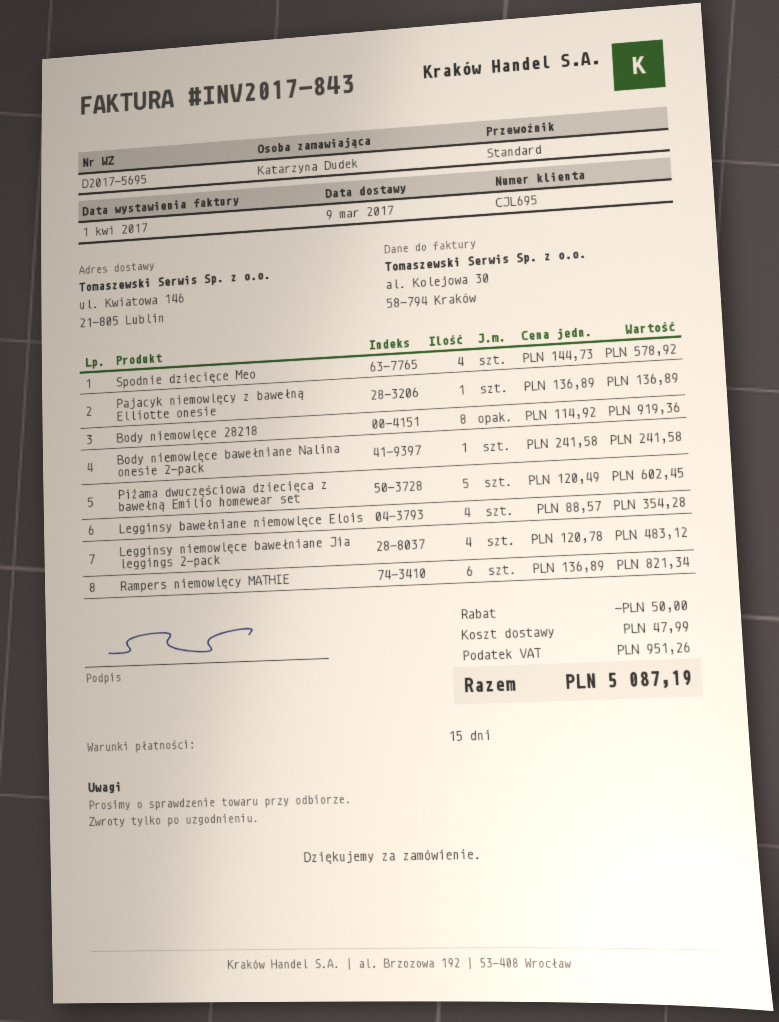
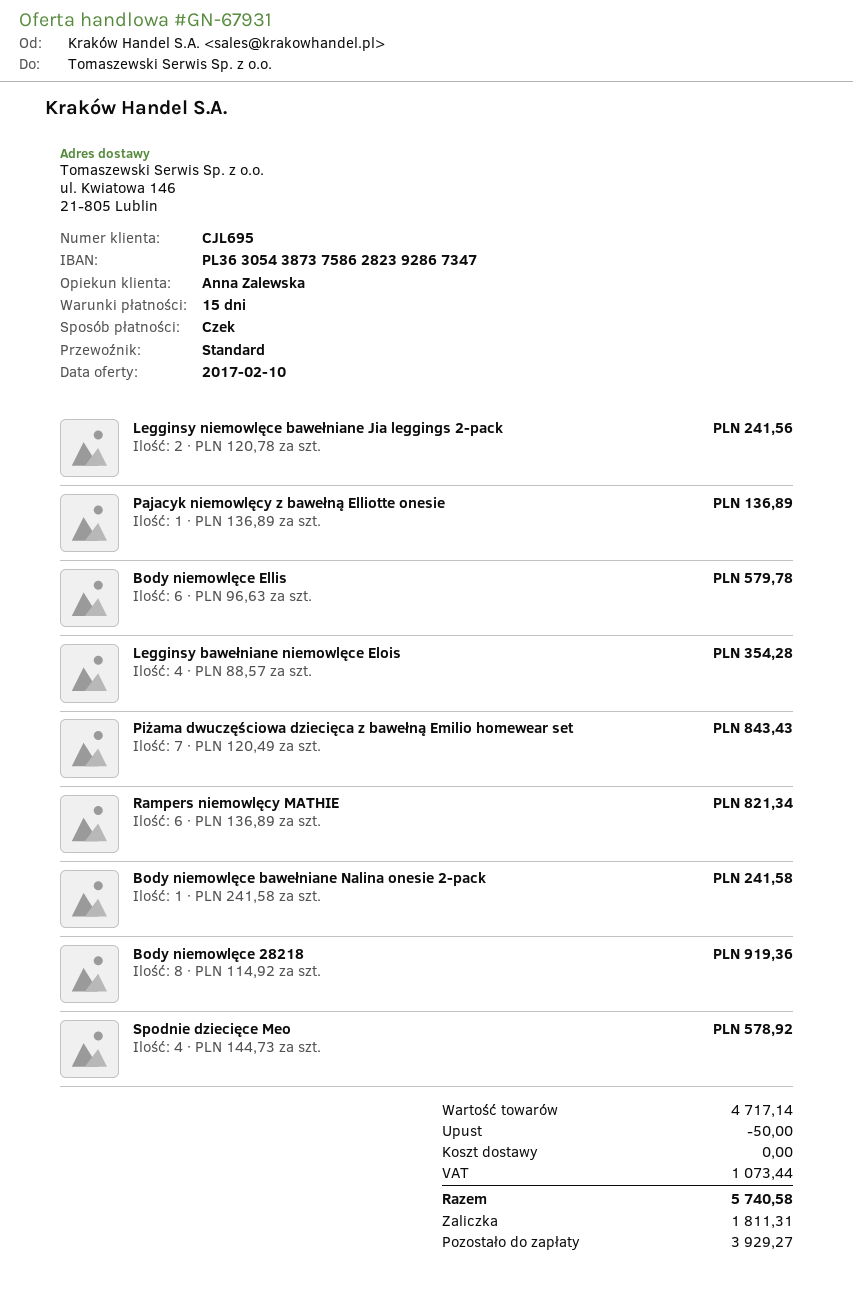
Piżama dwuczęściowa dziecięca z bawełną Emilio homewear set: 5 x 120.49 = 602.45 -> 7 x 120.49 = 843.43
Legginsy niemowlęce bawełniane Jia leggings 2-pack: 4 x 120.78 = 483.12 -> 2 x 120.78 = 241.56
Body niemowlęce Ellis: none -> 6 x 96.63 = 579.78
shipping: 47.99 -> 0.00
tax: 951.26 -> 1073.44
total: 5087.19 -> 5740.58

